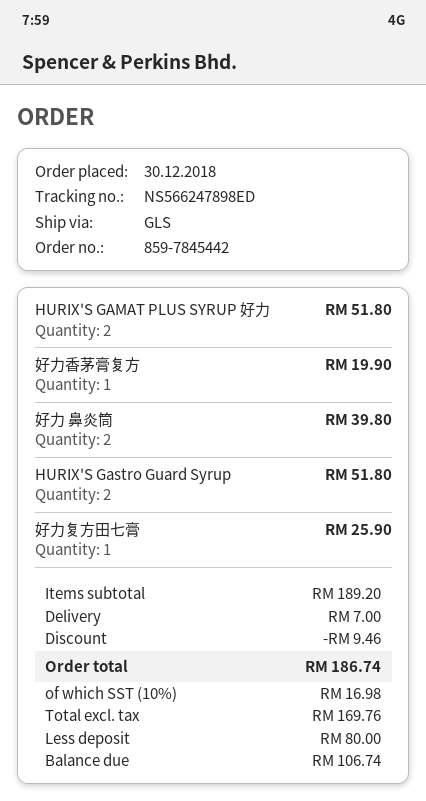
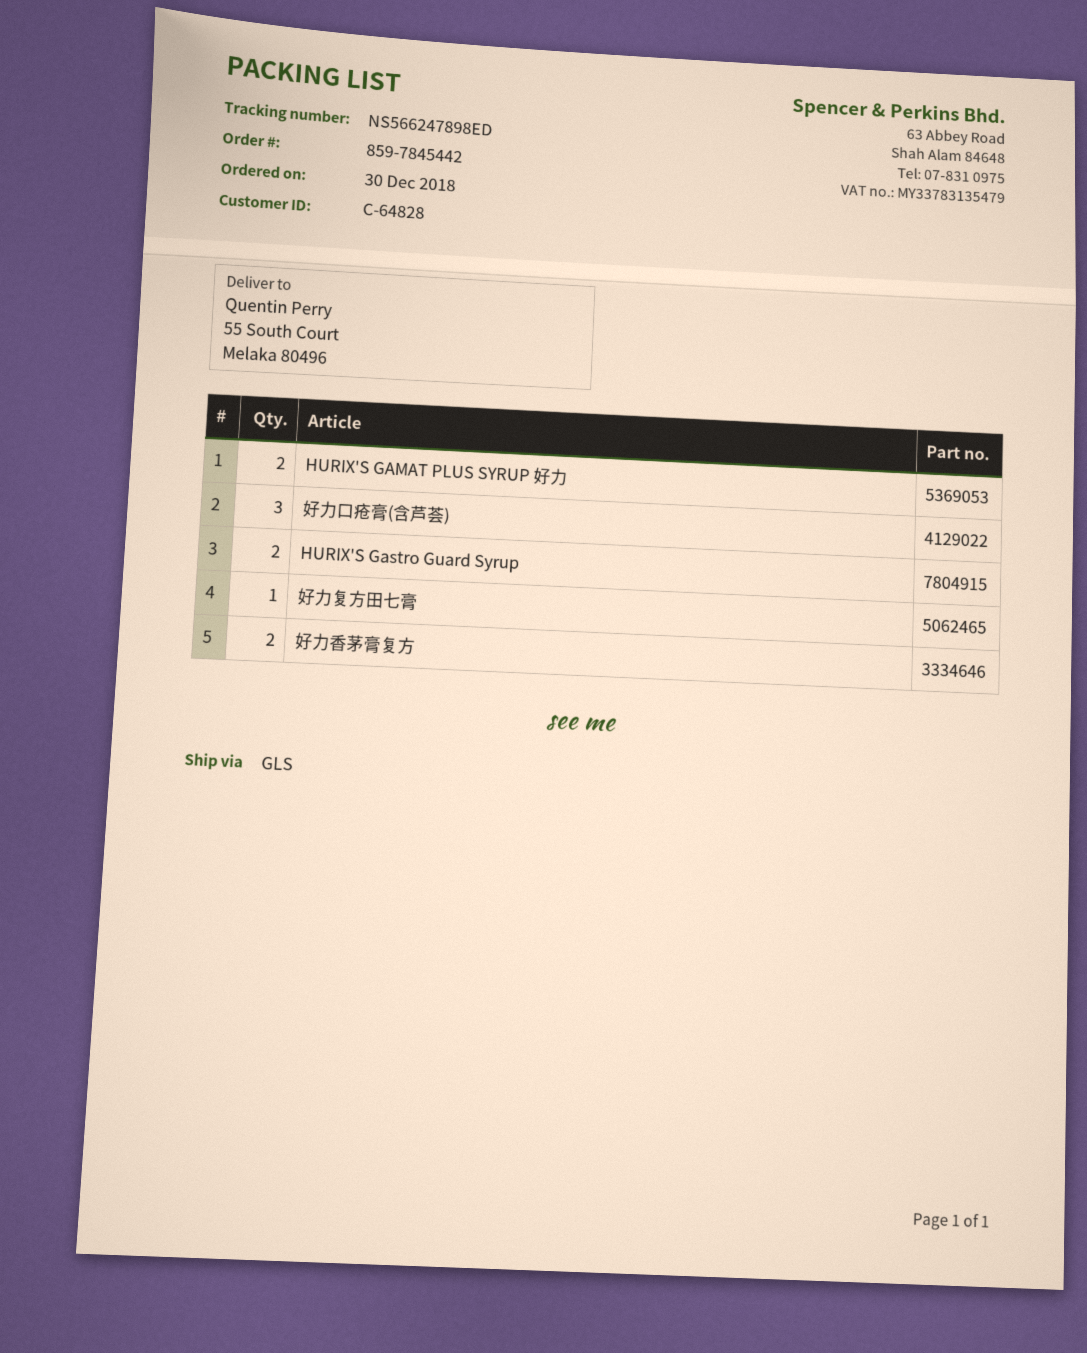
好力香茅膏复方: 1 -> 2
好力 鼻炎筒: 2 -> none
好力口疮膏(含芦荟): none -> 3

